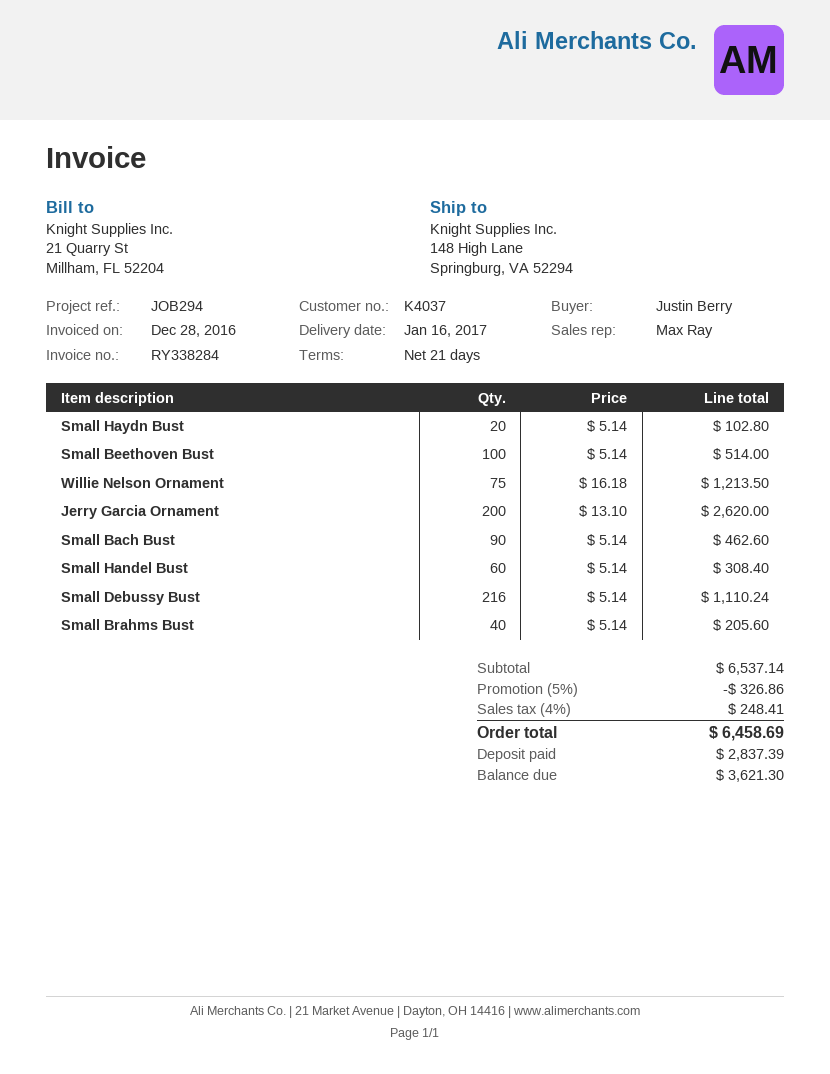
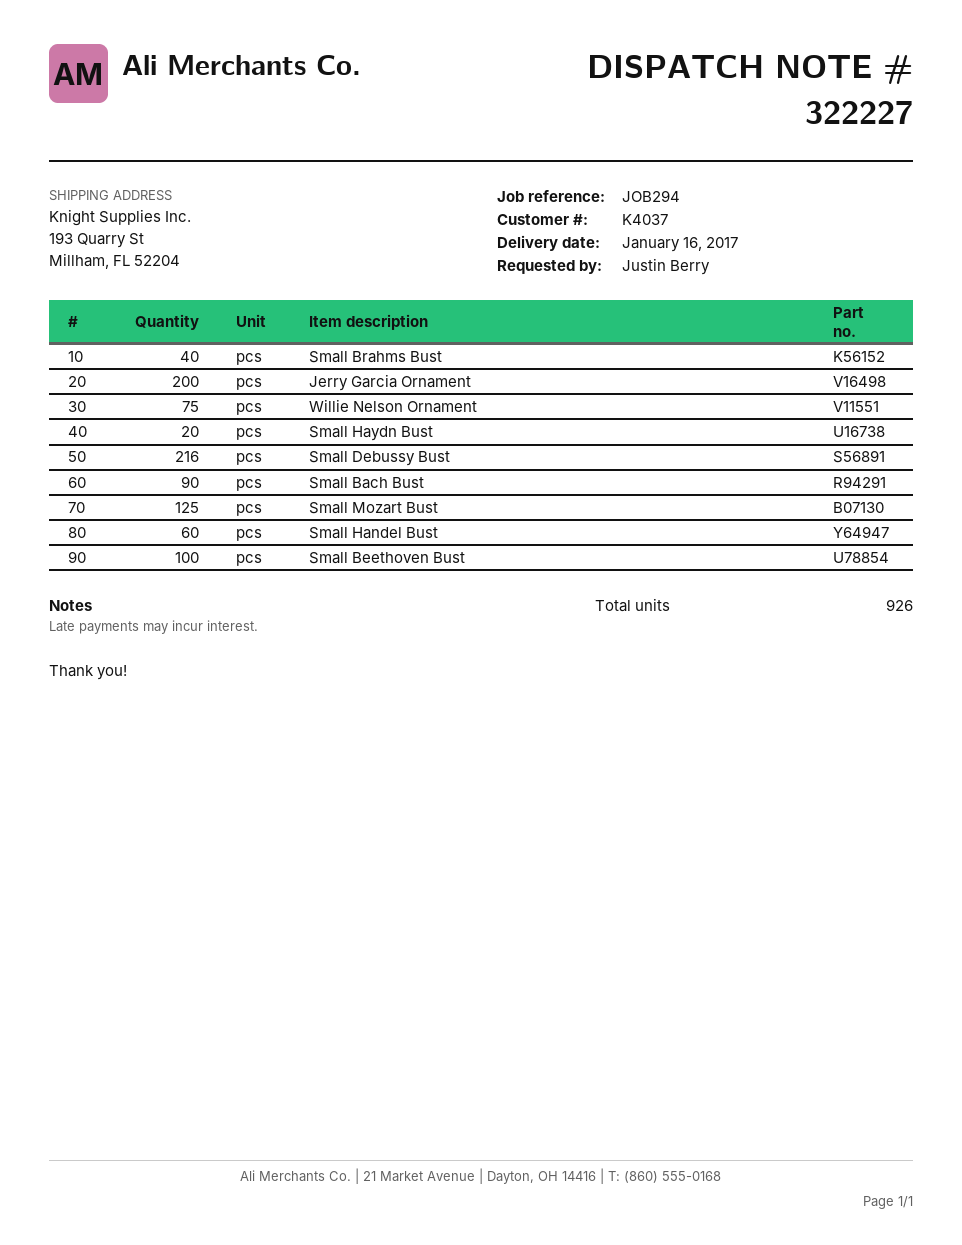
ship to: 148 High Lane, Springburg, VA 52294 -> 193 Quarry St, Millham, FL 52204
Small Mozart Bust: none -> 125

